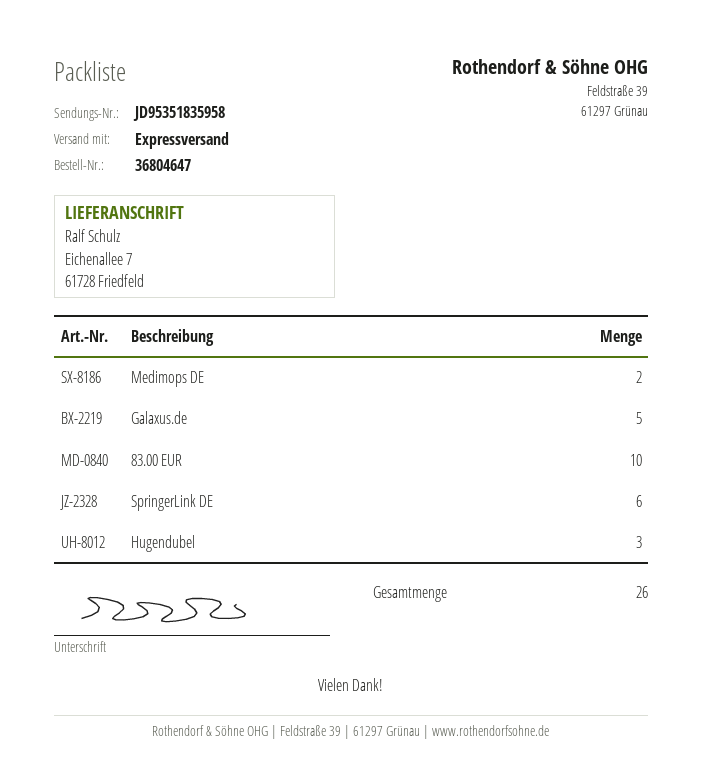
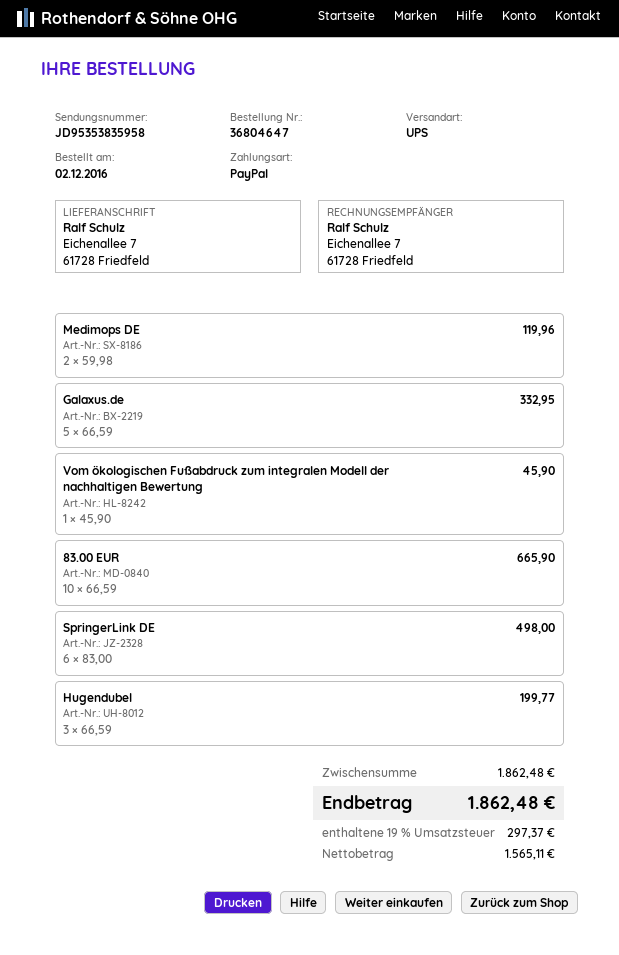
shipping method: express -> UPS
tracking number: JD95351835958 -> JD95353835958
Vom ökologischen Fußabdruck zum integralen Modell der nachhaltigen Bewertung: none -> 1

